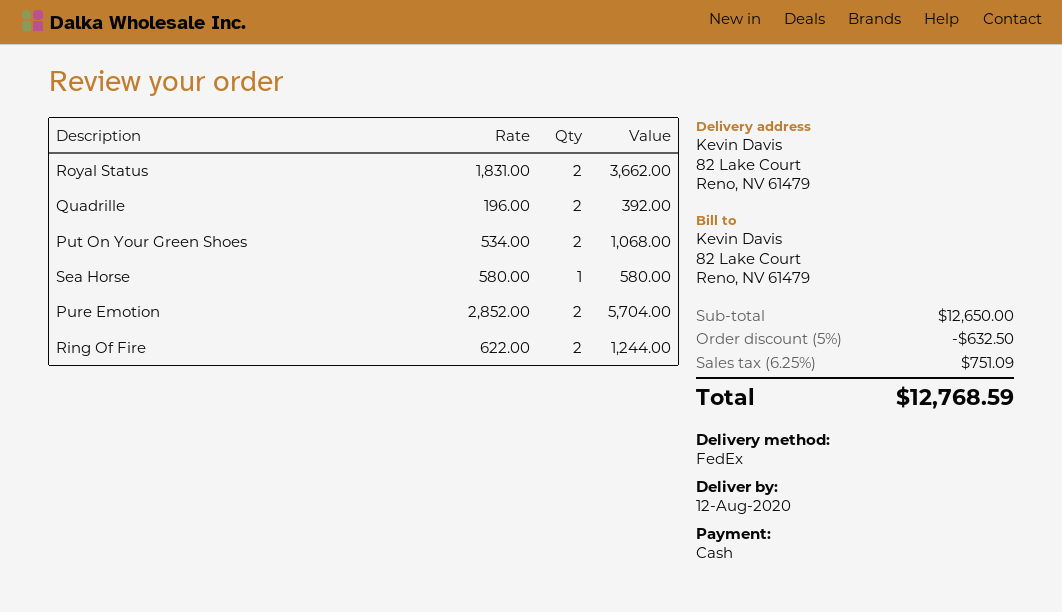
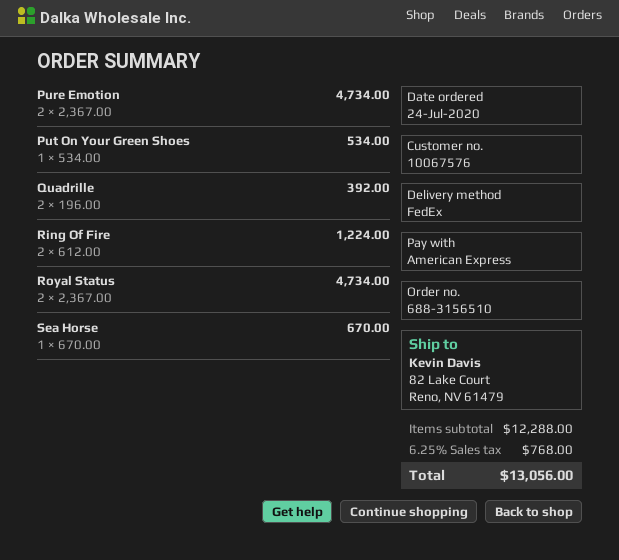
payment method: cash -> American Express
Royal Status: 2 x 1831.00 = 3662.00 -> 2 x 2367.00 = 4734.00
Put On Your Green Shoes: 2 x 534.00 = 1068.00 -> 1 x 534.00 = 534.00
Sea Horse: 1 x 580.00 = 580.00 -> 1 x 670.00 = 670.00
Pure Emotion: 2 x 2852.00 = 5704.00 -> 2 x 2367.00 = 4734.00
Ring Of Fire: 2 x 622.00 = 1244.00 -> 2 x 612.00 = 1224.00
subtotal: 12650.00 -> 12288.00
discount: 5% = 632.50 -> none
tax: 6.25% = 751.09 -> 6.25% = 768.00
total: 12768.59 -> 13056.00

